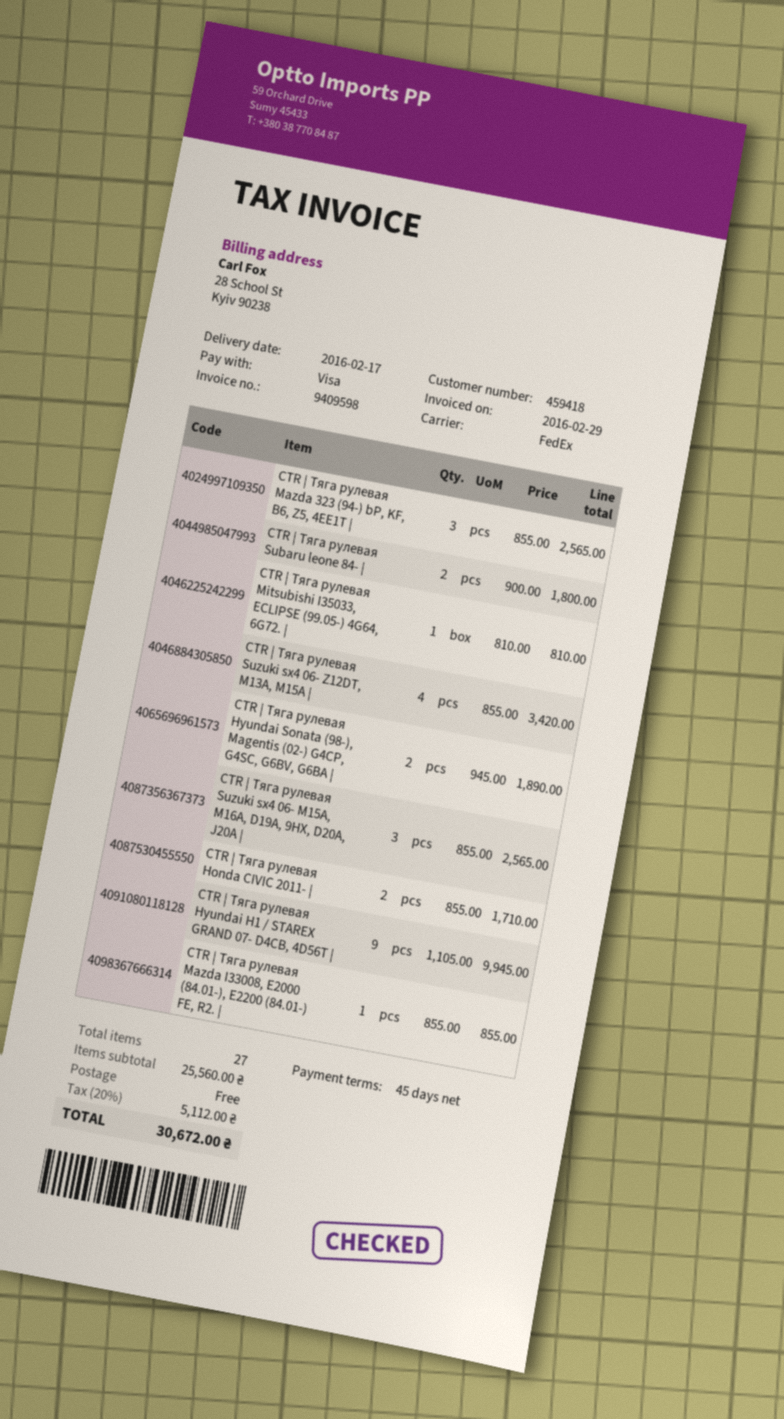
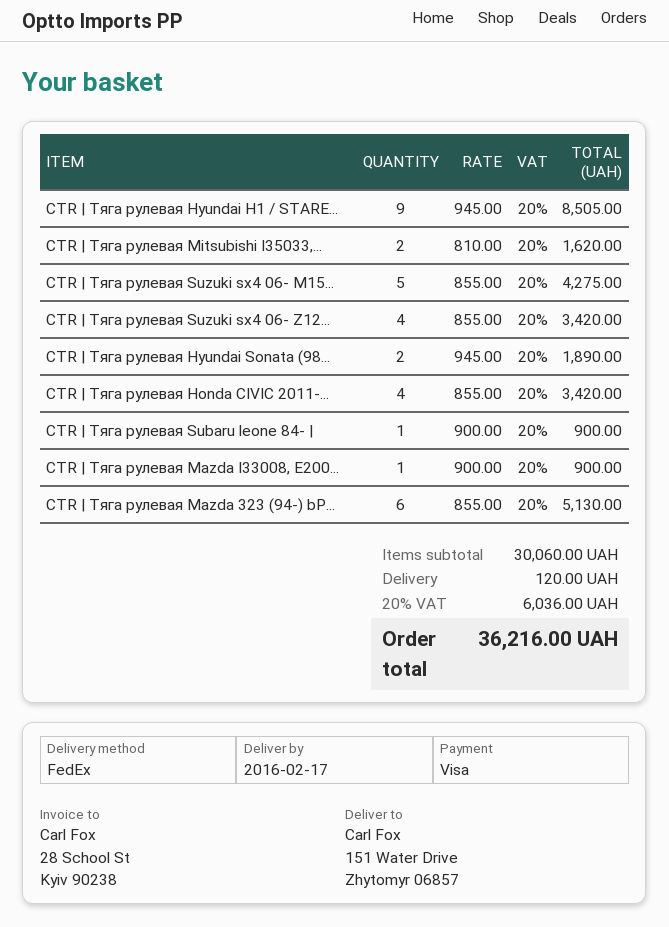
CTR | Тяга рулевая Mazda 323 (94-) bP, KF, B6, Z5, 4EE1T |: 3 x 855.00 = 2565.00 -> 6 x 855.00 = 5130.00
CTR | Тяга рулевая Subaru leone 84- |: 2 x 900.00 = 1800.00 -> 1 x 900.00 = 900.00
CTR | Тяга рулевая Mitsubishi I35033, ECLIPSE (99.05-) 4G64, 6G72. |: 1 x 810.00 = 810.00 -> 2 x 810.00 = 1620.00
CTR | Тяга рулевая Suzuki sx4 06- M15A, M16A, D19A, 9HX, D20A, J20A |: 3 x 855.00 = 2565.00 -> 5 x 855.00 = 4275.00
CTR | Тяга рулевая Honda CIVIC 2011- |: 2 x 855.00 = 1710.00 -> 4 x 855.00 = 3420.00
CTR | Тяга рулевая Hyundai H1 / STAREX GRAND 07- D4CB, 4D56T |: 9 x 1105.00 = 9945.00 -> 9 x 945.00 = 8505.00
CTR | Тяга рулевая Mazda I33008, E2000 (84.01-), E2200 (84.01-) FE, R2. |: 1 x 855.00 = 855.00 -> 1 x 900.00 = 900.00
subtotal: 25560.00 -> 30060.00
shipping: 0.00 -> 120.00
tax: 20% = 5112.00 -> 20% = 6036.00
total: 30672.00 -> 36216.00

